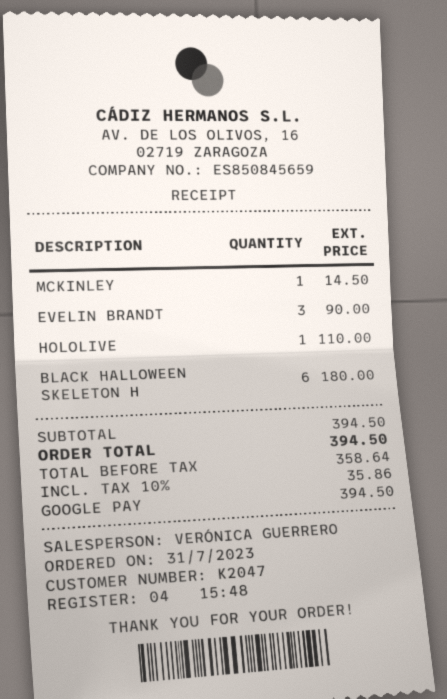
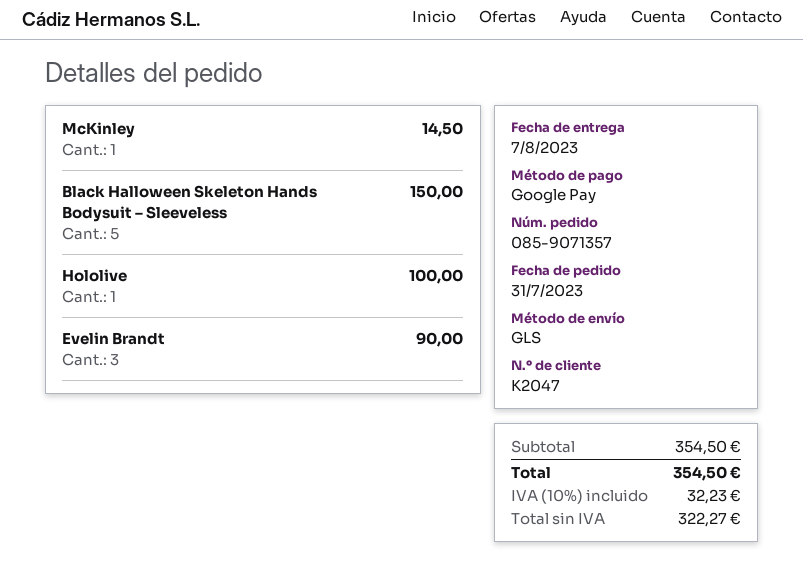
HOLOLIVE: 1 for 110.00 -> 1 for 100.00
BLACK HALLOWEEN SKELETON H: 6 for 180.00 -> 5 for 150.00
subtotal: 394.50 -> 354.50
net: 358.64 -> 322.27
tax: 10% = 35.86 -> 10% = 32.23
total: 394.50 -> 354.50

